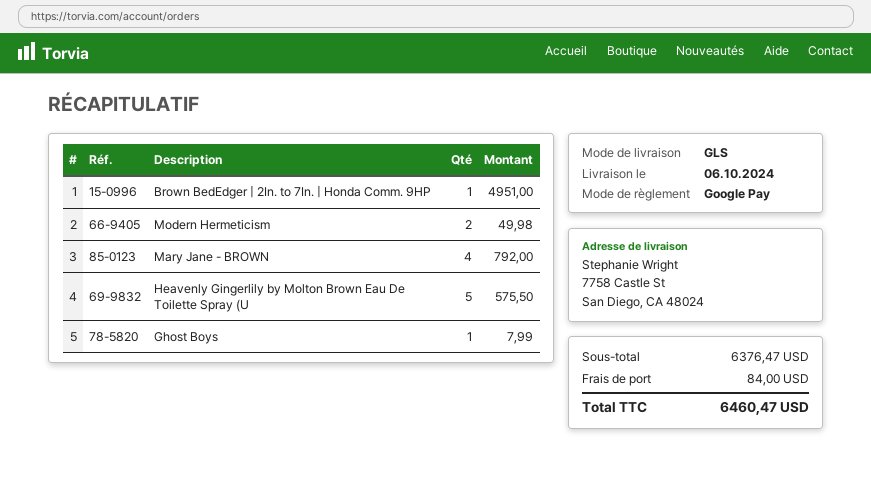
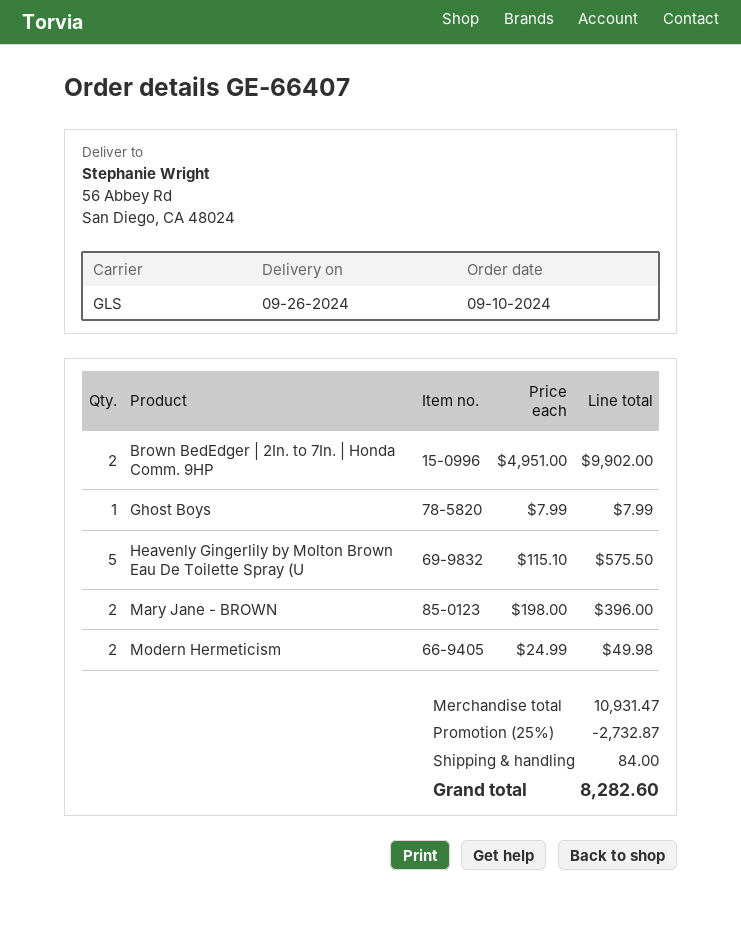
delivery date: 2024-10-06 -> 2024-09-26
ship to: 7758 Castle St, San Diego, CA 48024 -> 56 Abbey Rd, San Diego, CA 48024
Brown BedEdger | 2In. to 7In. | Honda Comm. 9HP: 1 for 4951.00 -> 2 for 9902.00
Mary Jane - BROWN: 4 for 792.00 -> 2 for 396.00
subtotal: 6376.47 -> 10931.47
discount: none -> 25% = 2732.87
total: 6460.47 -> 8282.60

